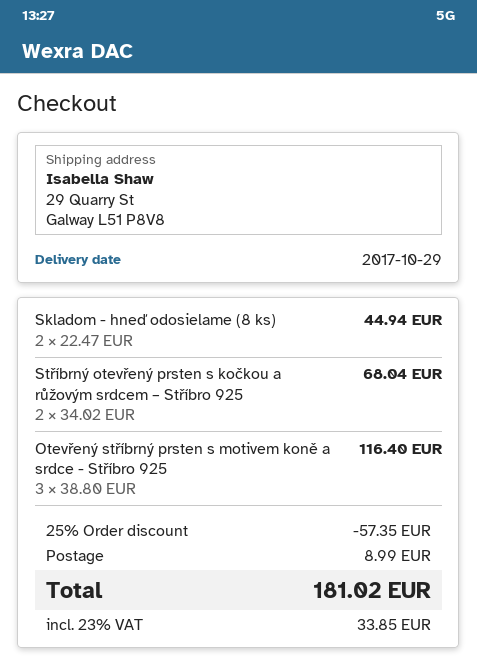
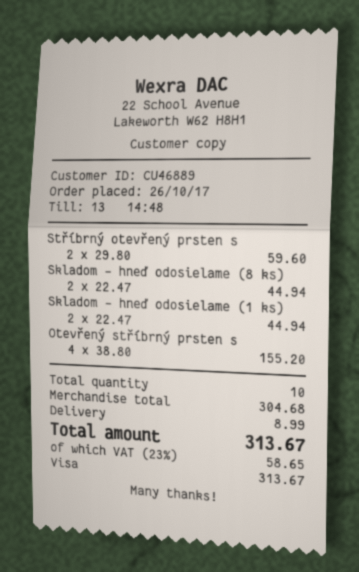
Stříbrný otevřený prsten s kočkou a růžovým srdcem – Stříbro 925: 2 x 34.02 = 68.04 -> 2 x 29.80 = 59.60
Otevřený stříbrný prsten s motivem koně a srdce - Stříbro 925: 3 x 38.80 = 116.40 -> 4 x 38.80 = 155.20
Skladom - hneď odosielame (1 ks): none -> 2 x 22.47 = 44.94
discount: 25% = 57.35 -> none
tax: 23% = 33.85 -> 23% = 58.65
total: 181.02 -> 313.67

